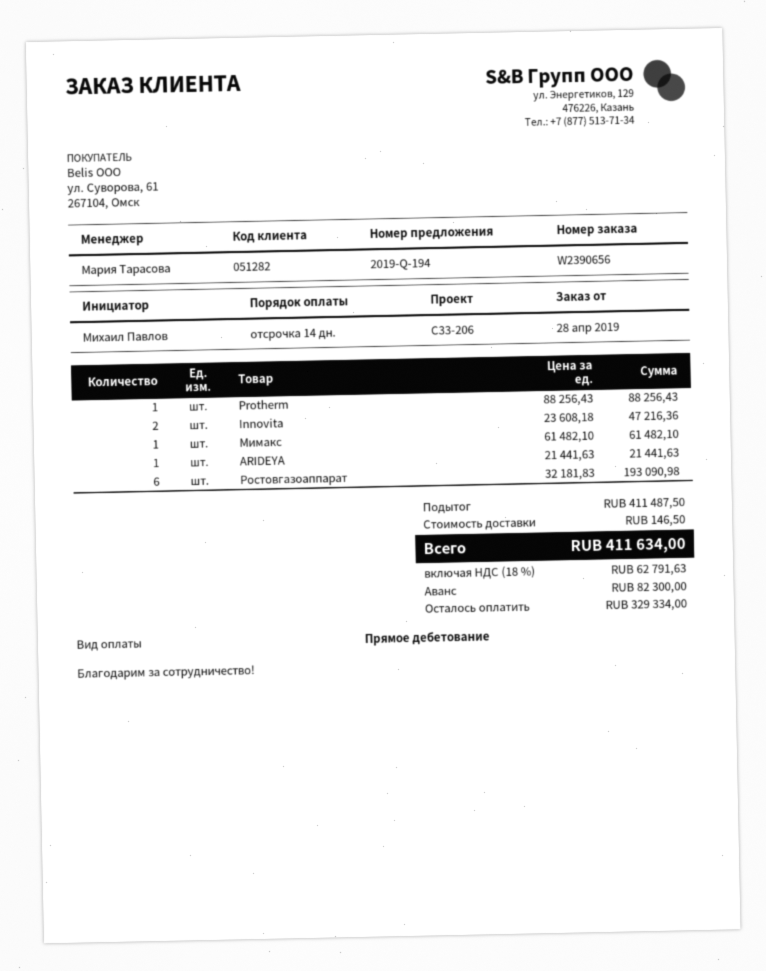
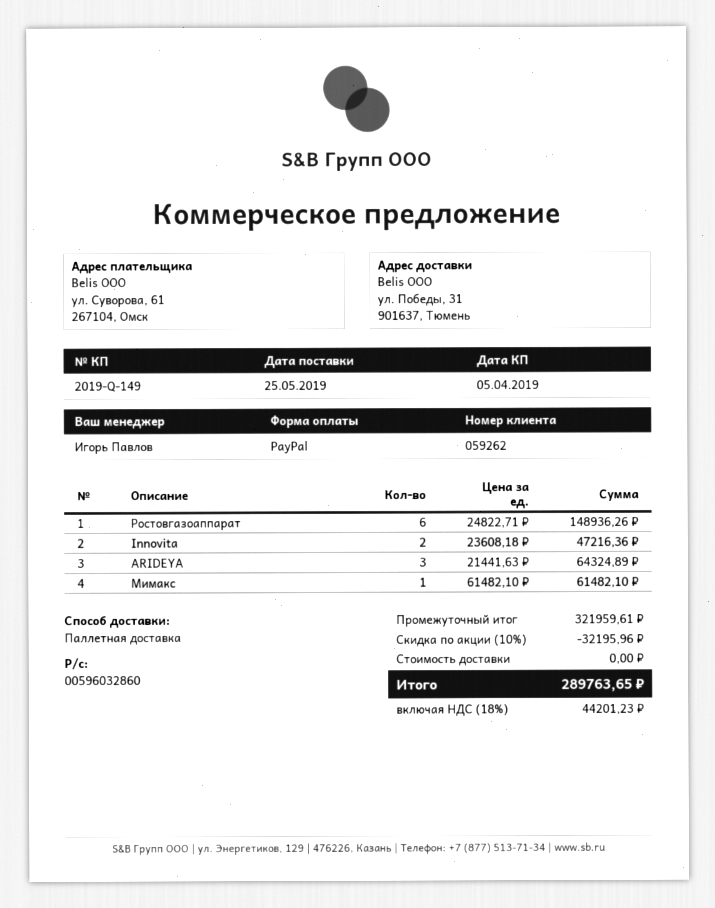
quote number: 2019-Q-194 -> 2019-Q-149
customer number: 051282 -> 059262
sales rep: Мария Тарасова -> Игорь Павлов
payment method: direct debit -> PayPal
Protherm: 1 x 88256.43 = 88256.43 -> none
ARIDEYA: 1 x 21441.63 = 21441.63 -> 3 x 21441.63 = 64324.89
Ростовгазоаппарат: 6 x 32181.83 = 193090.98 -> 6 x 24822.71 = 148936.26
subtotal: 411487.50 -> 321959.61
discount: none -> 10% = 32195.96
shipping: 146.50 -> 0.00
tax: 18% = 62791.63 -> 18% = 44201.23
total: 411634.00 -> 289763.65

